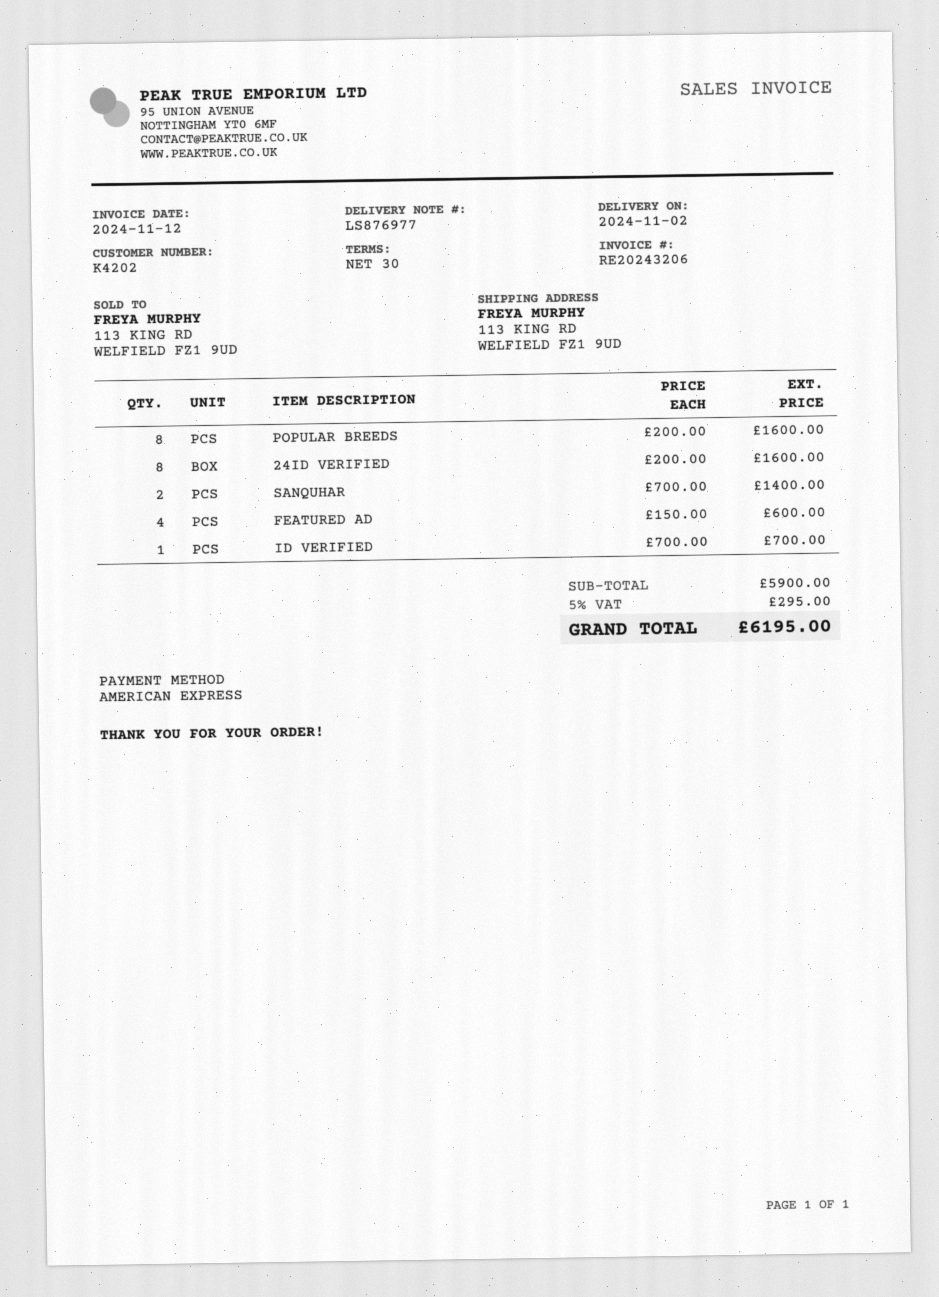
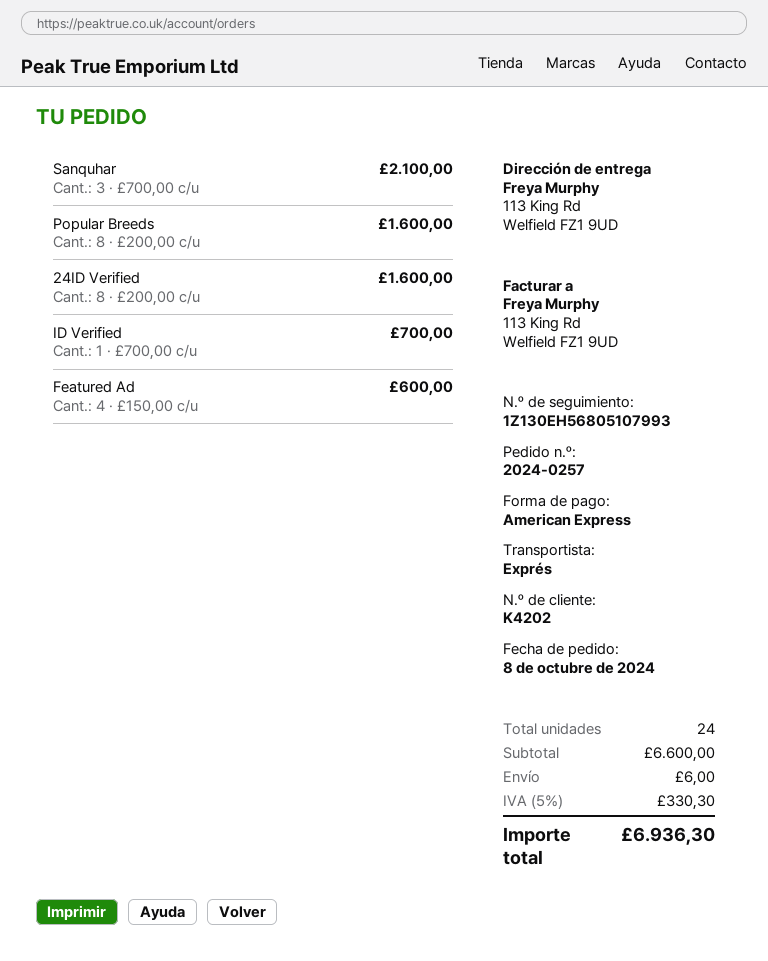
SANQUHAR: 2 x 700.00 = 1400.00 -> 3 x 700.00 = 2100.00
subtotal: 5900.00 -> 6600.00
shipping: none -> 6.00
tax: 5% = 295.00 -> 5% = 330.30
total: 6195.00 -> 6936.30

